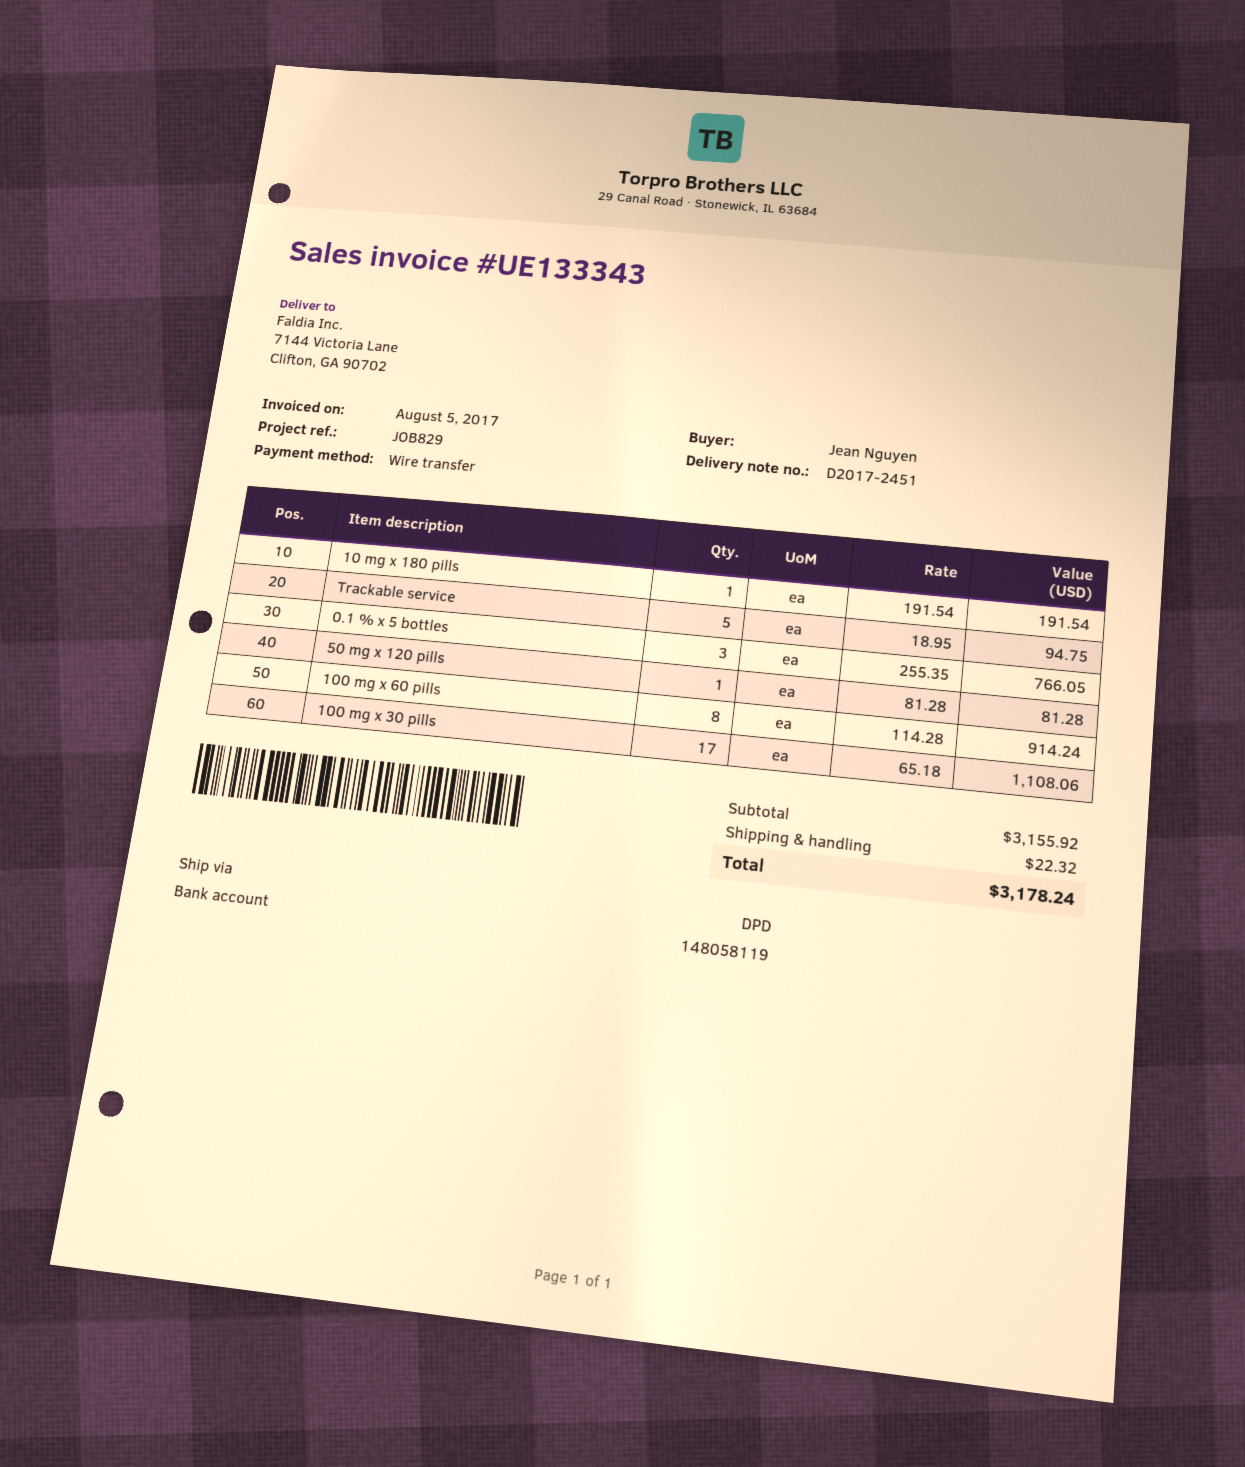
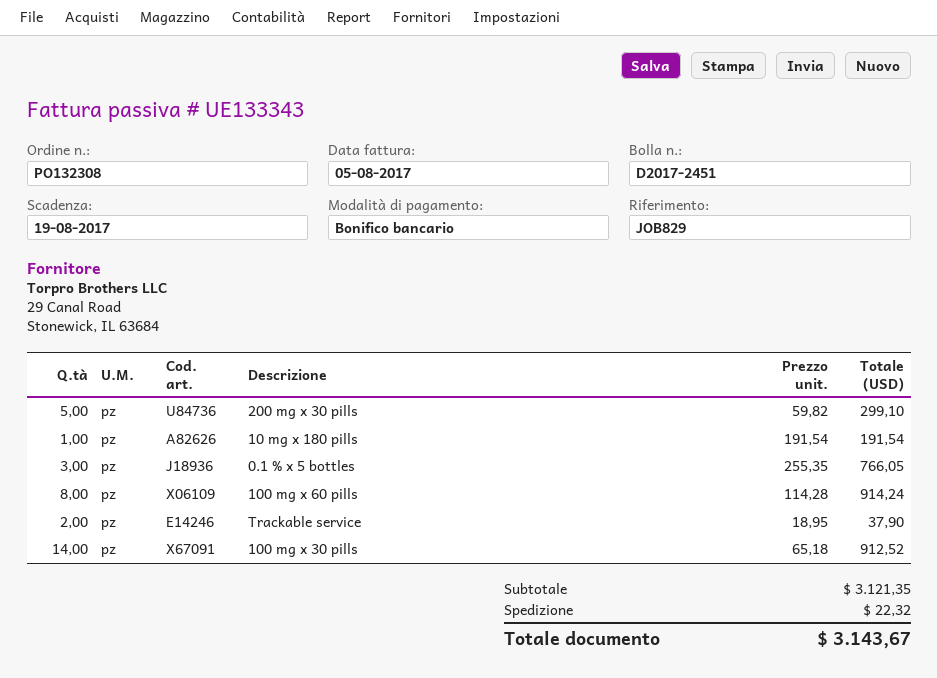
Trackable service: 5 x 18.95 = 94.75 -> 2 x 18.95 = 37.90
50 mg x 120 pills: 1 x 81.28 = 81.28 -> none
100 mg x 30 pills: 17 x 65.18 = 1108.06 -> 14 x 65.18 = 912.52
200 mg x 30 pills: none -> 5 x 59.82 = 299.10
subtotal: 3155.92 -> 3121.35
total: 3178.24 -> 3143.67

